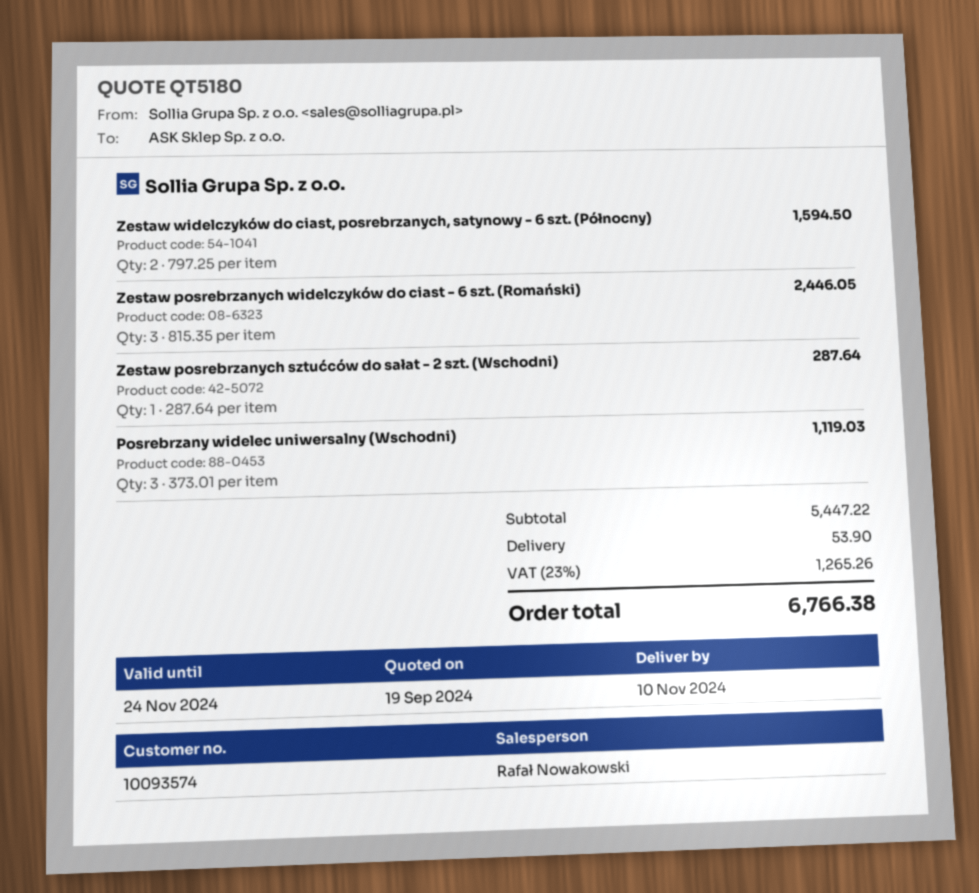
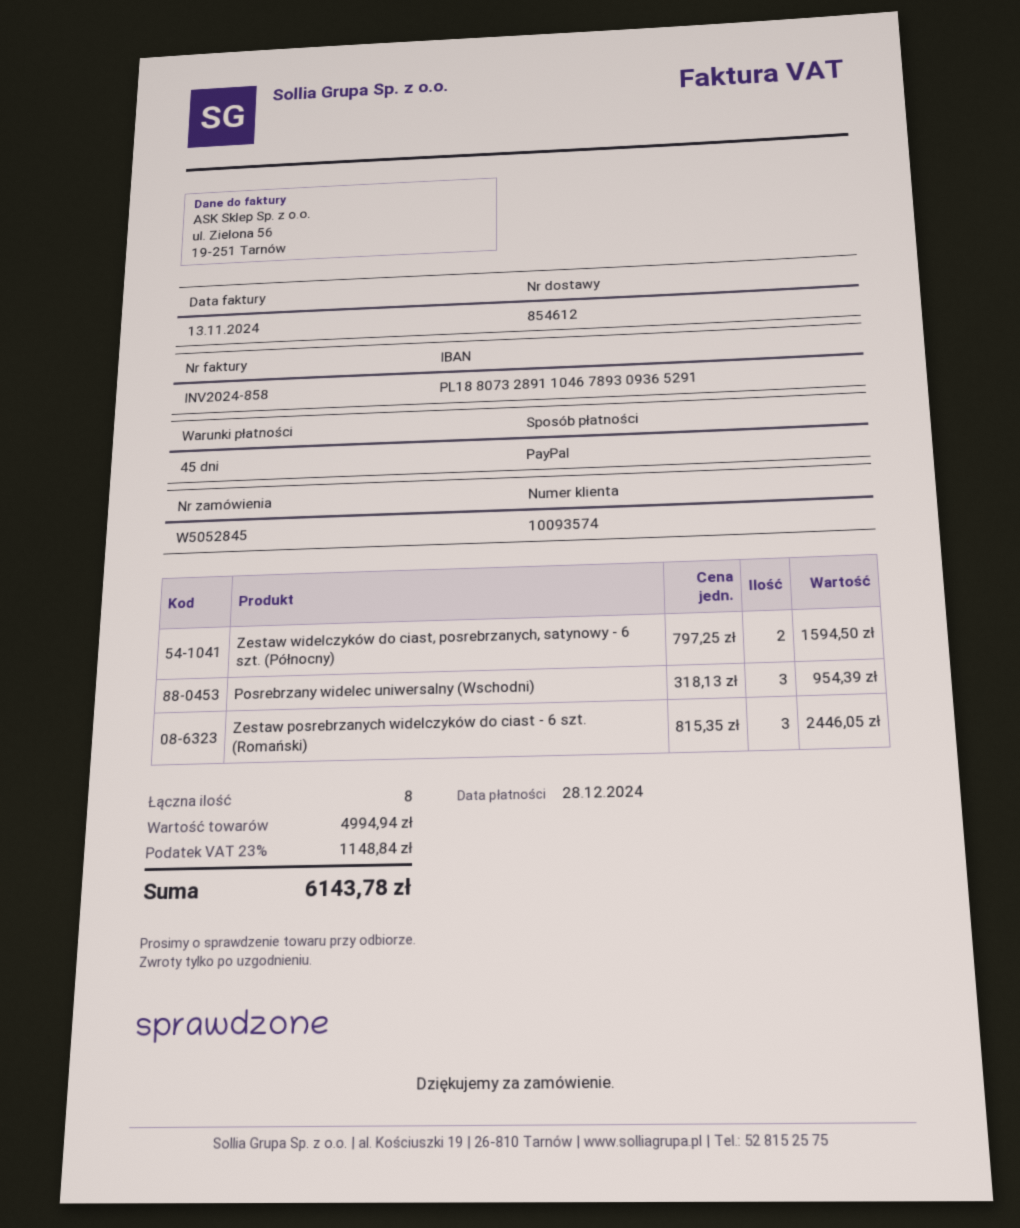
Zestaw posrebrzanych sztućców do sałat - 2 szt. (Wschodni): 1 x 287.64 = 287.64 -> none
Posrebrzany widelec uniwersalny (Wschodni): 3 x 373.01 = 1119.03 -> 3 x 318.13 = 954.39
subtotal: 5447.22 -> 4994.94
shipping: 53.90 -> none
tax: 23% = 1265.26 -> 23% = 1148.84
total: 6766.38 -> 6143.78

